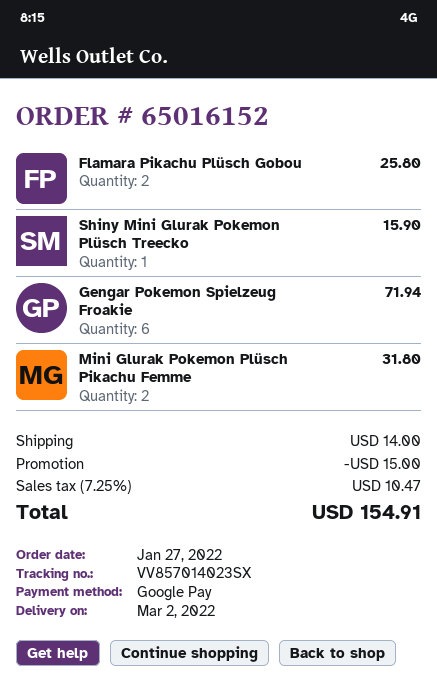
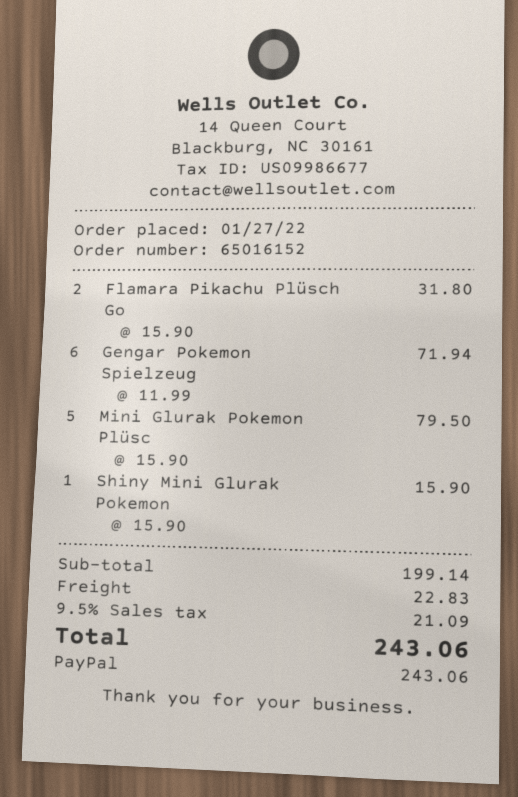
payment method: Google Pay -> PayPal
Flamara Pikachu Plüsch Gobou: 2 for 25.80 -> 2 for 31.80
Mini Glurak Pokemon Plüsch Pikachu Femme: 2 for 31.80 -> 5 for 79.50
discount: 15.00 -> none
shipping: 14.00 -> 22.83
tax: 7.25% = 10.47 -> 9.5% = 21.09
total: 154.91 -> 243.06

